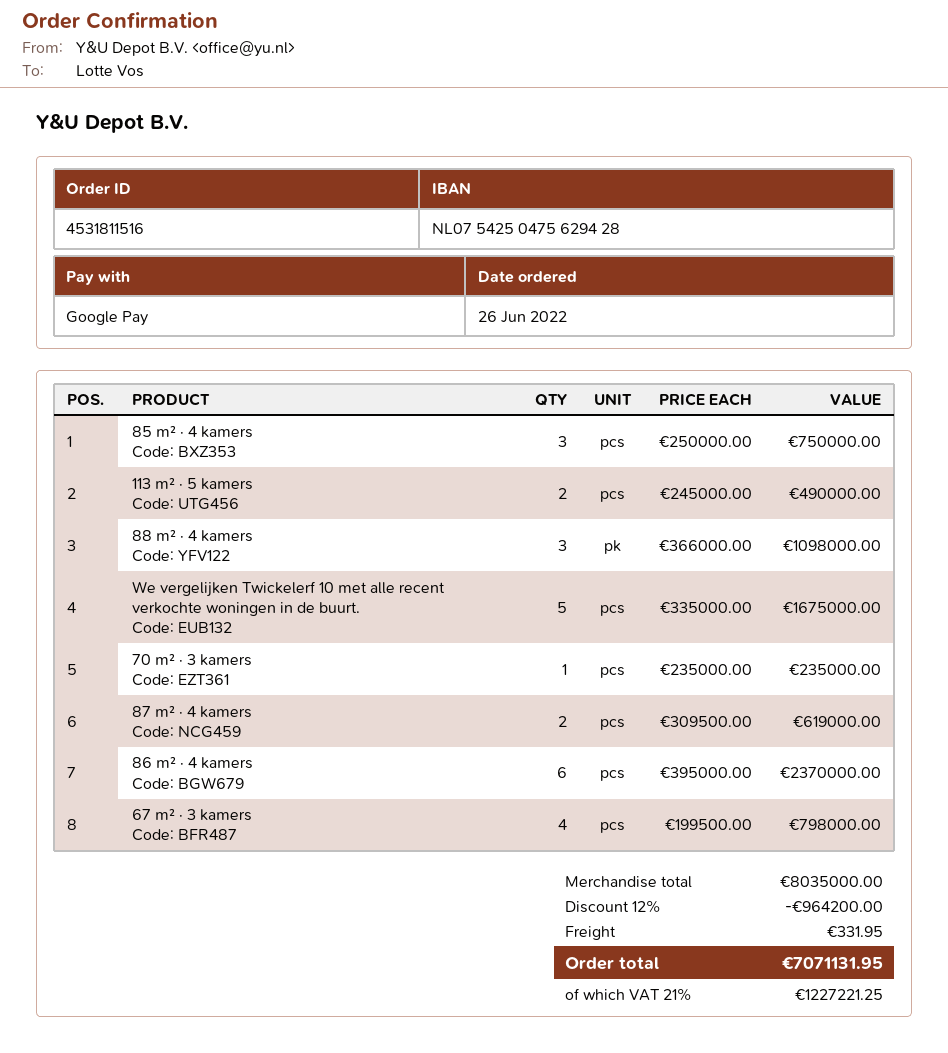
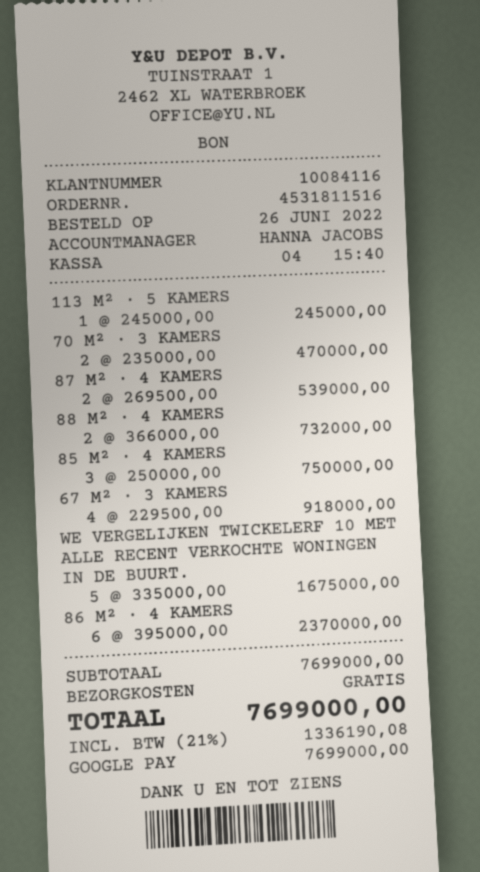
113 m² · 5 kamers: 2 x 245000.00 = 490000.00 -> 1 x 245000.00 = 245000.00
88 m² · 4 kamers: 3 x 366000.00 = 1098000.00 -> 2 x 366000.00 = 732000.00
70 m² · 3 kamers: 1 x 235000.00 = 235000.00 -> 2 x 235000.00 = 470000.00
87 m² · 4 kamers: 2 x 309500.00 = 619000.00 -> 2 x 269500.00 = 539000.00
67 m² · 3 kamers: 4 x 199500.00 = 798000.00 -> 4 x 229500.00 = 918000.00
subtotal: 8035000.00 -> 7699000.00
discount: 12% = 964200.00 -> none
shipping: 331.95 -> 0.00
tax: 21% = 1227221.25 -> 21% = 1336190.08
total: 7071131.95 -> 7699000.00

